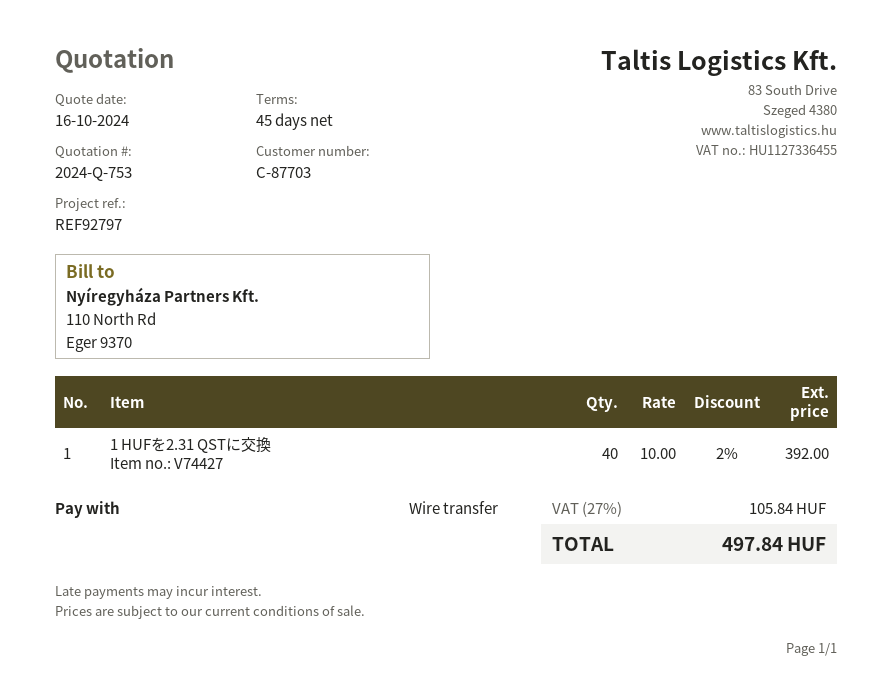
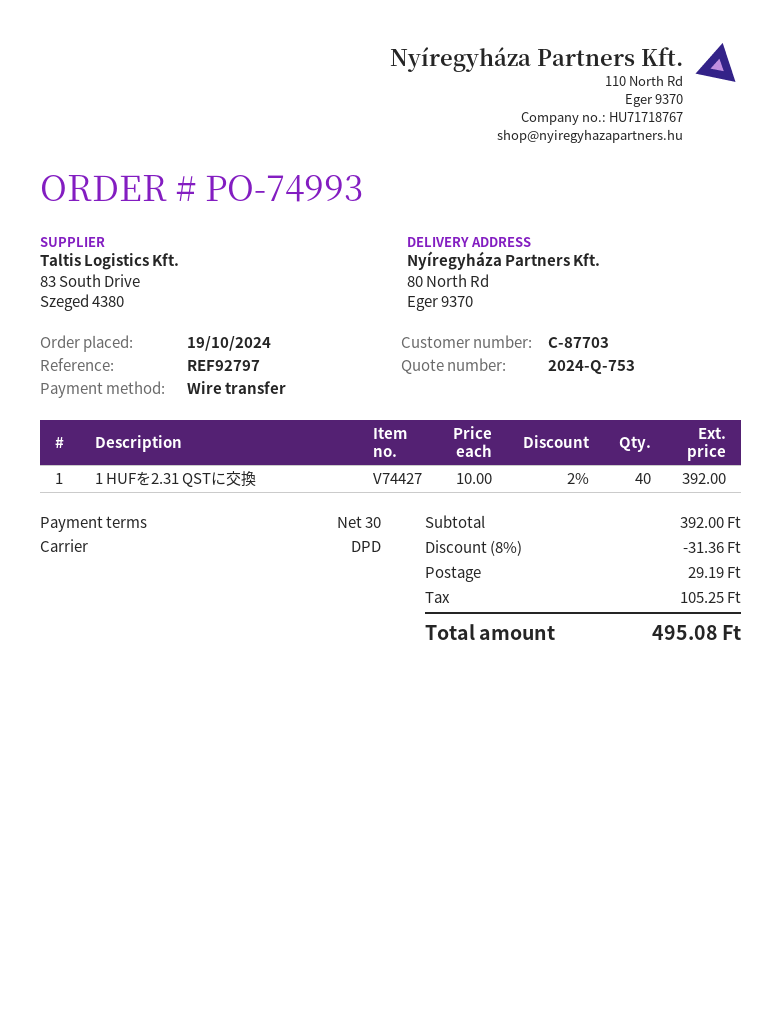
payment terms: 45 days -> 30 days
discount: none -> 8% = 31.36
shipping: none -> 29.19
tax: 105.84 -> 105.25
total: 497.84 -> 495.08

